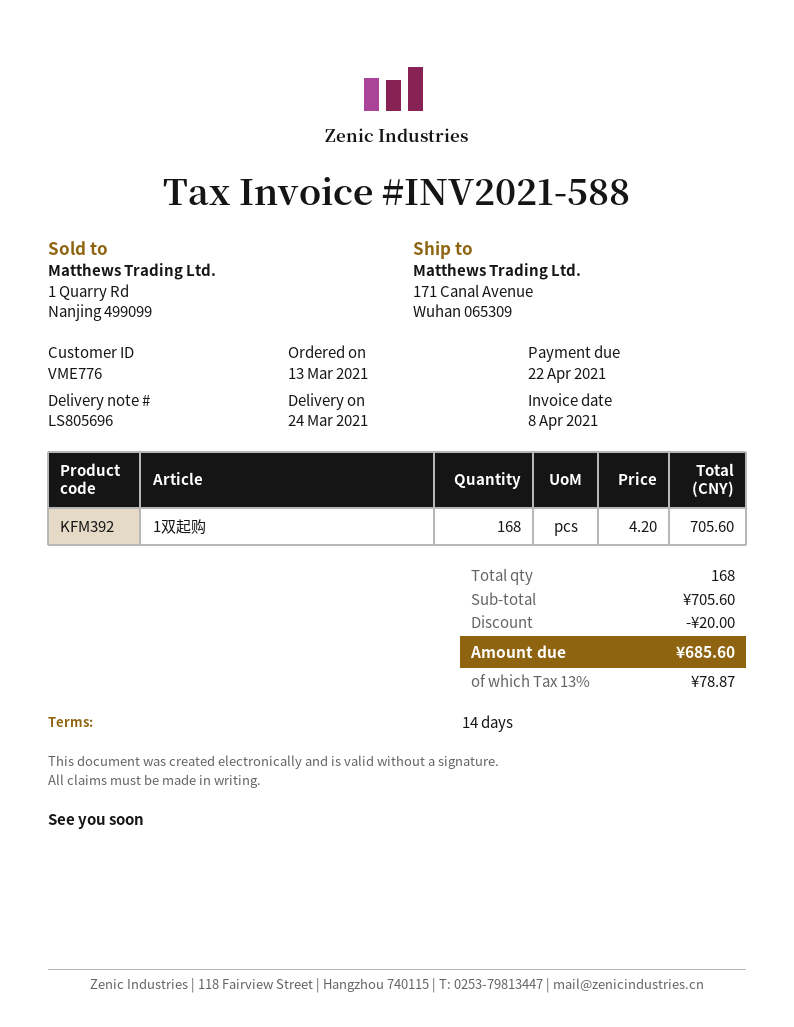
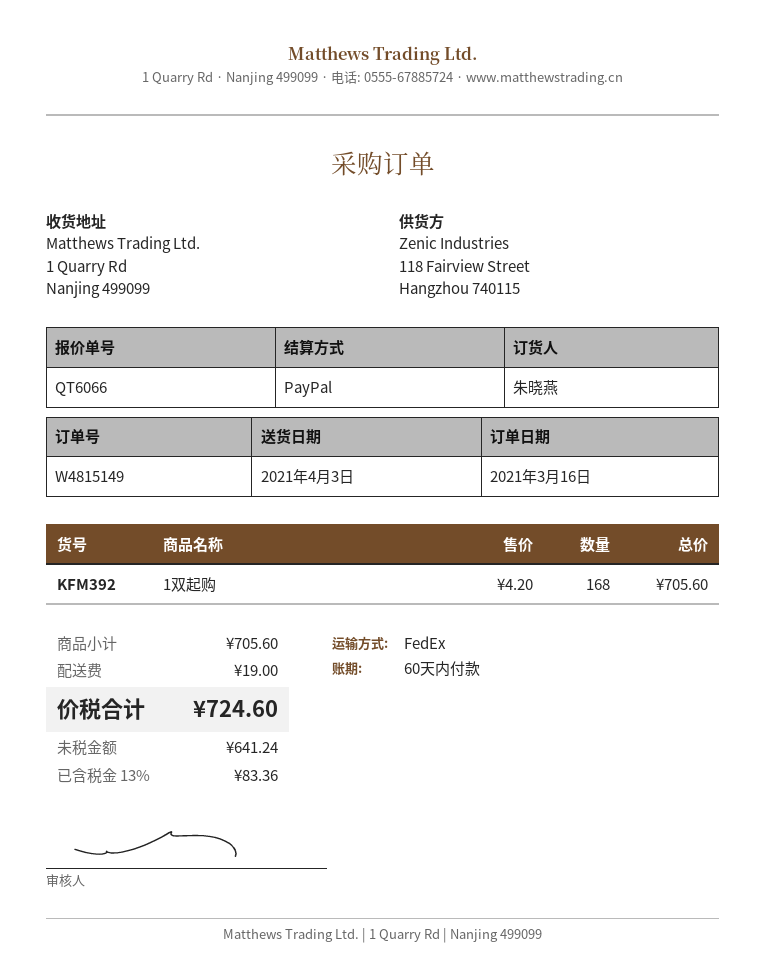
order date: 2021-03-13 -> 2021-03-16
delivery date: 2021-03-24 -> 2021-04-03
payment terms: 14 days -> 60 days
ship to: 171 Canal Avenue, Wuhan 065309 -> 1 Quarry Rd, Nanjing 499099
discount: 20.00 -> none
shipping: none -> 19.00
tax: 13% = 78.87 -> 13% = 83.36
total: 685.60 -> 724.60

